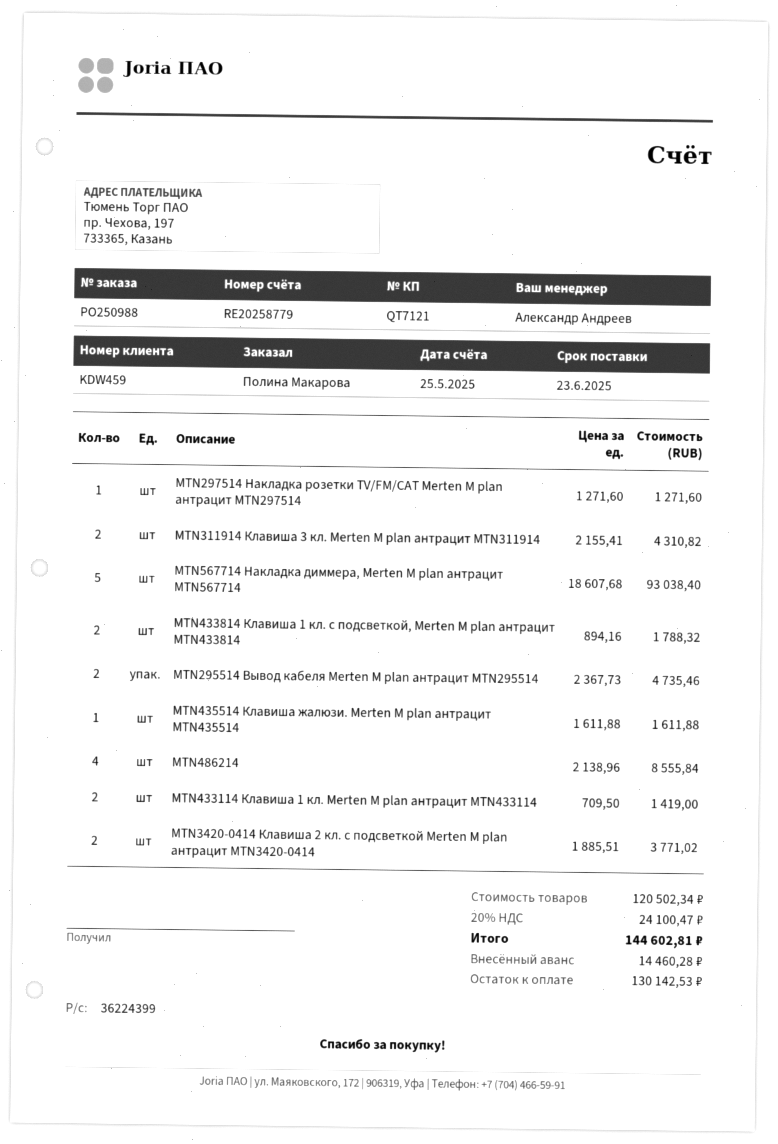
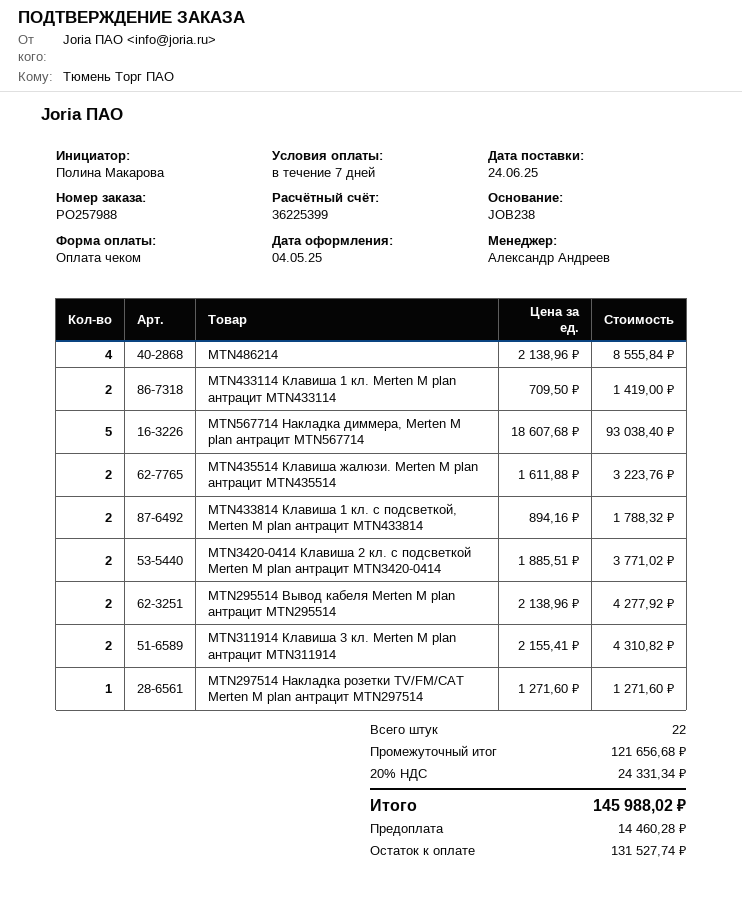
order number: PO250988 -> PO257988
delivery date: 2025-06-23 -> 2025-06-24
bank account: 36224399 -> 36225399
MTN295514 Вывод кабеля Merten М plan антрацит MTN295514: 2 x 2367.73 = 4735.46 -> 2 x 2138.96 = 4277.92
MTN435514 Клавиша жалюзи. Merten М plan антрацит MTN435514: 1 x 1611.88 = 1611.88 -> 2 x 1611.88 = 3223.76
subtotal: 120502.34 -> 121656.68
tax: 20% = 24100.47 -> 20% = 24331.34
total: 144602.81 -> 145988.02
balance: 130142.53 -> 131527.74

